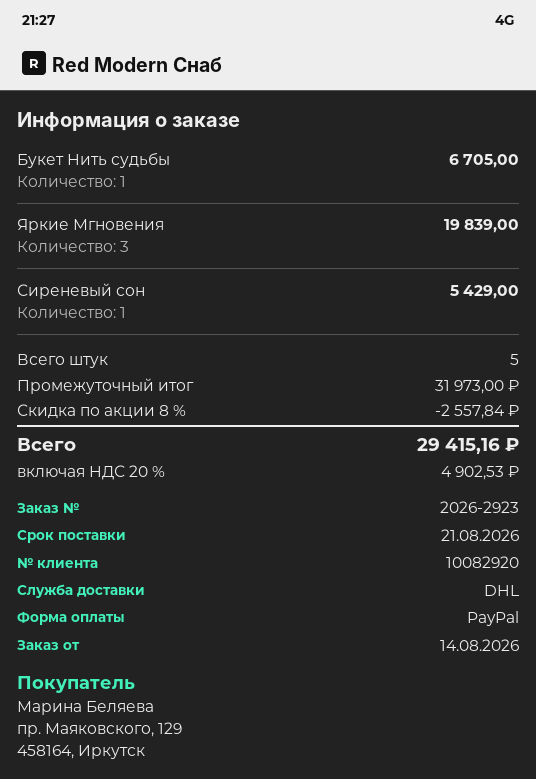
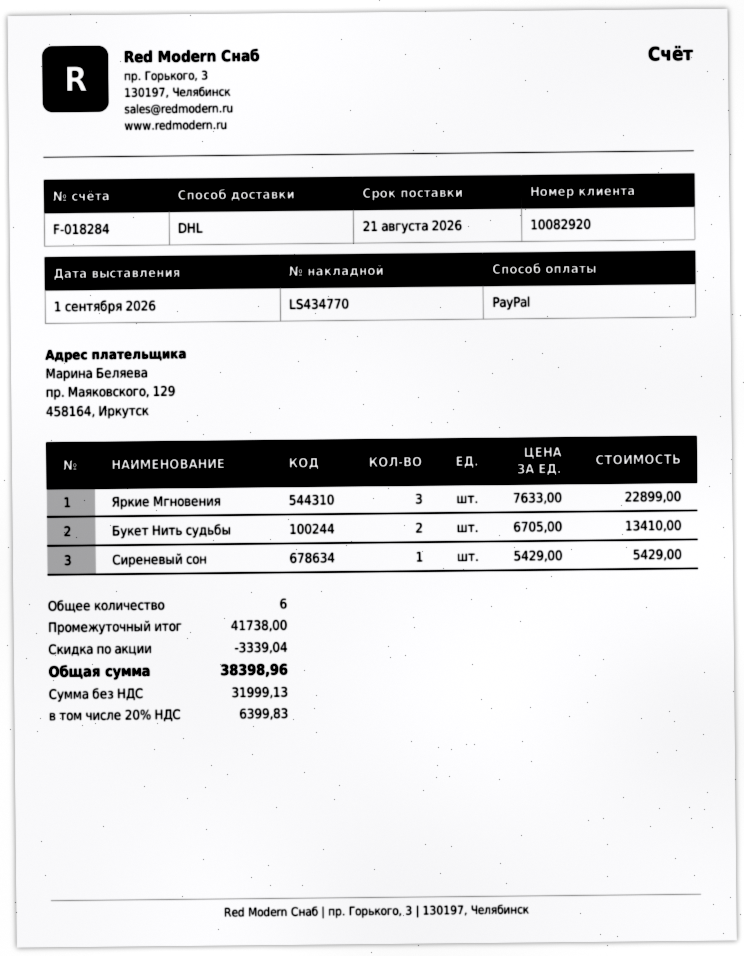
Букет Нить судьбы: 1 for 6705.00 -> 2 for 13410.00
Яркие Мгновения: 3 for 19839.00 -> 3 for 22899.00
total quantity: 5 -> 6
subtotal: 31973.00 -> 41738.00
discount: 2557.84 -> 3339.04
tax: 20% = 4902.53 -> 20% = 6399.83
total: 29415.16 -> 38398.96

